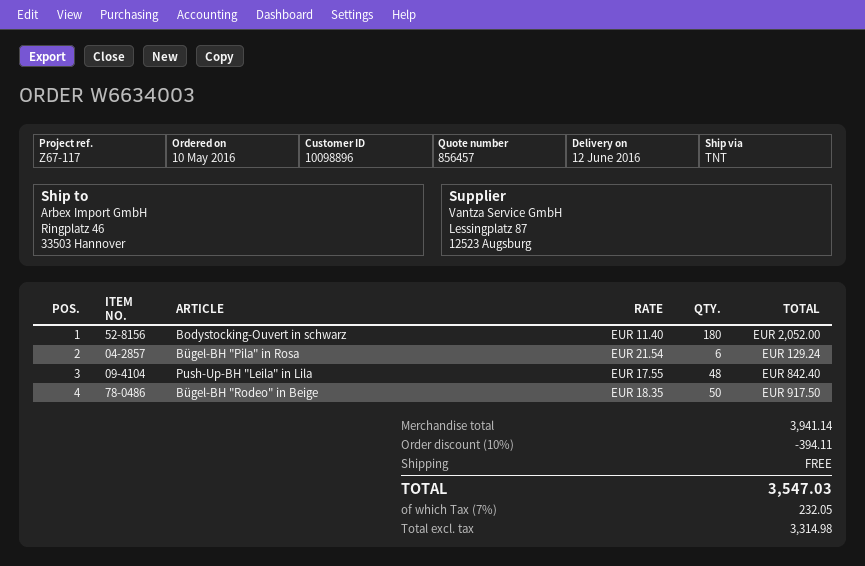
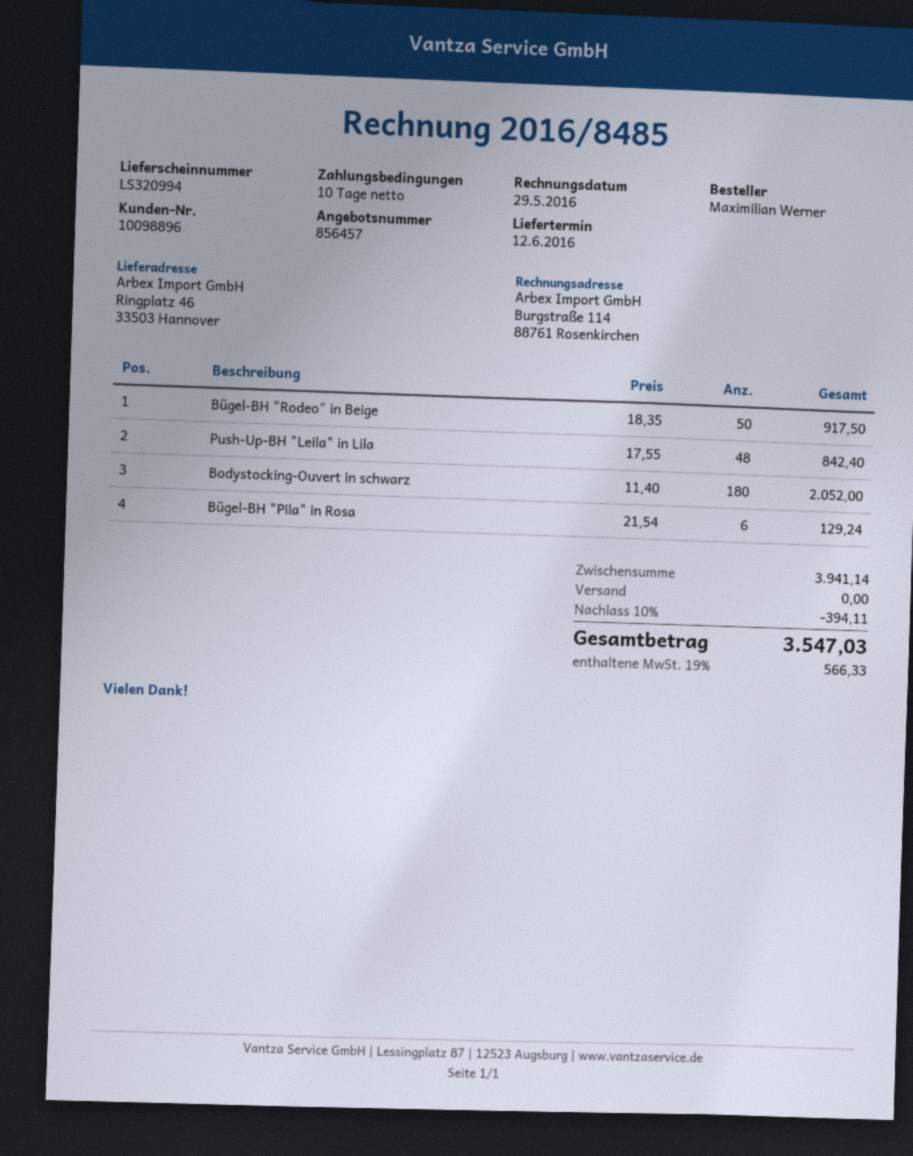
tax: 7% = 232.05 -> 19% = 566.33

